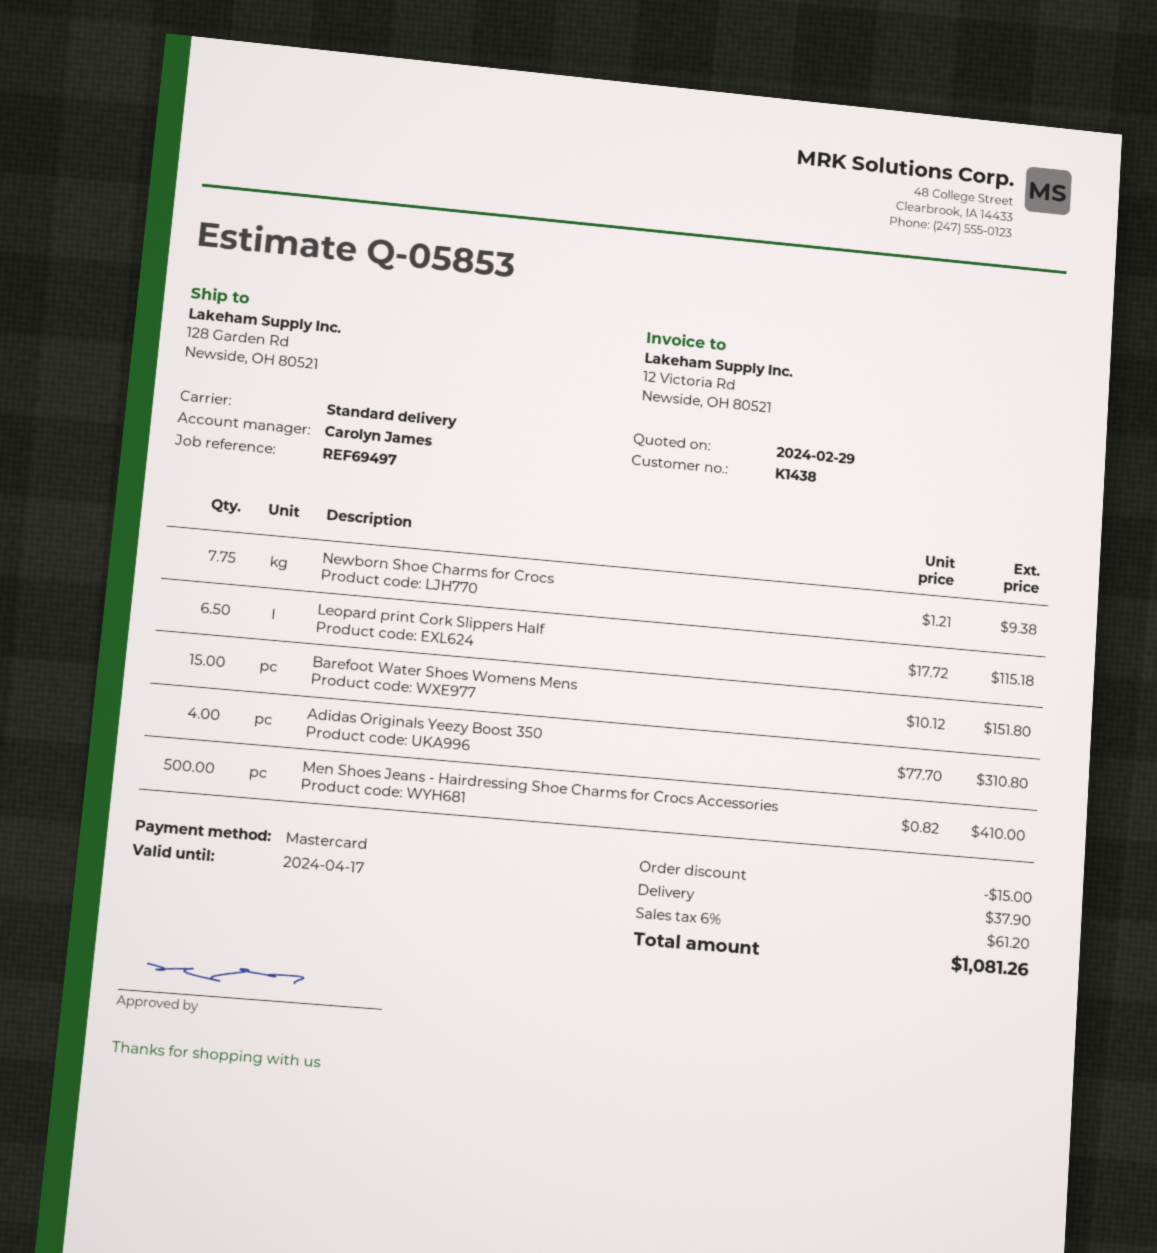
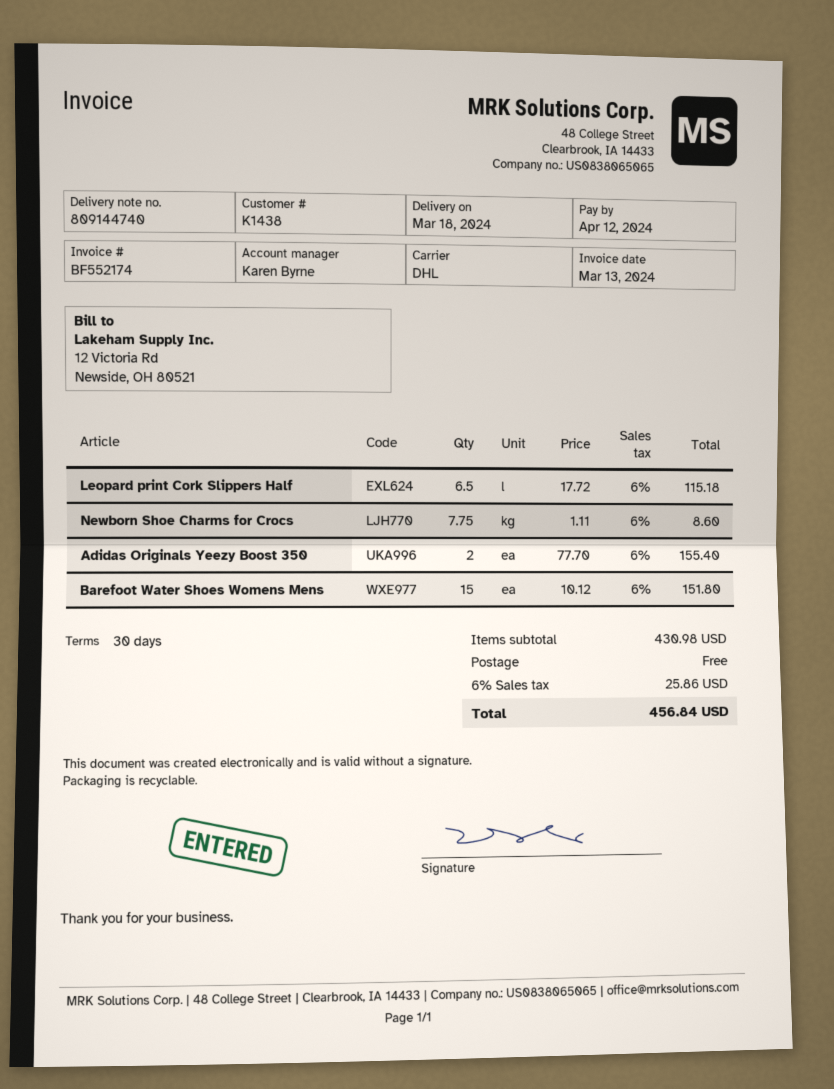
sales rep: Carolyn James -> Karen Byrne
shipping method: standard -> DHL
Newborn Shoe Charms for Crocs: 7.75 x 1.21 = 9.38 -> 7.75 x 1.11 = 8.60
Adidas Originals Yeezy Boost 350: 4 x 77.70 = 310.80 -> 2 x 77.70 = 155.40
Men Shoes Jeans - Hairdressing Shoe Charms for Crocs Accessories: 500 x 0.82 = 410.00 -> none
discount: 15.00 -> none
shipping: 37.90 -> 0.00
tax: 6% = 61.20 -> 6% = 25.86
total: 1081.26 -> 456.84

